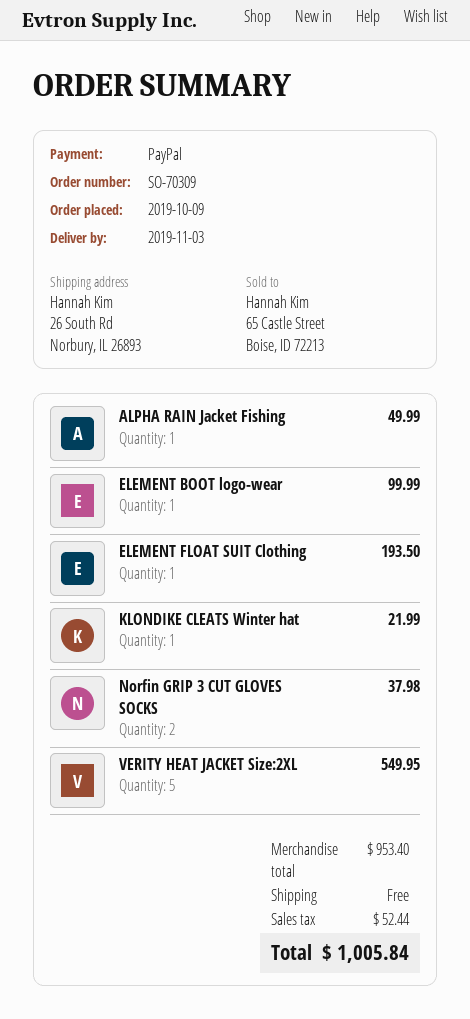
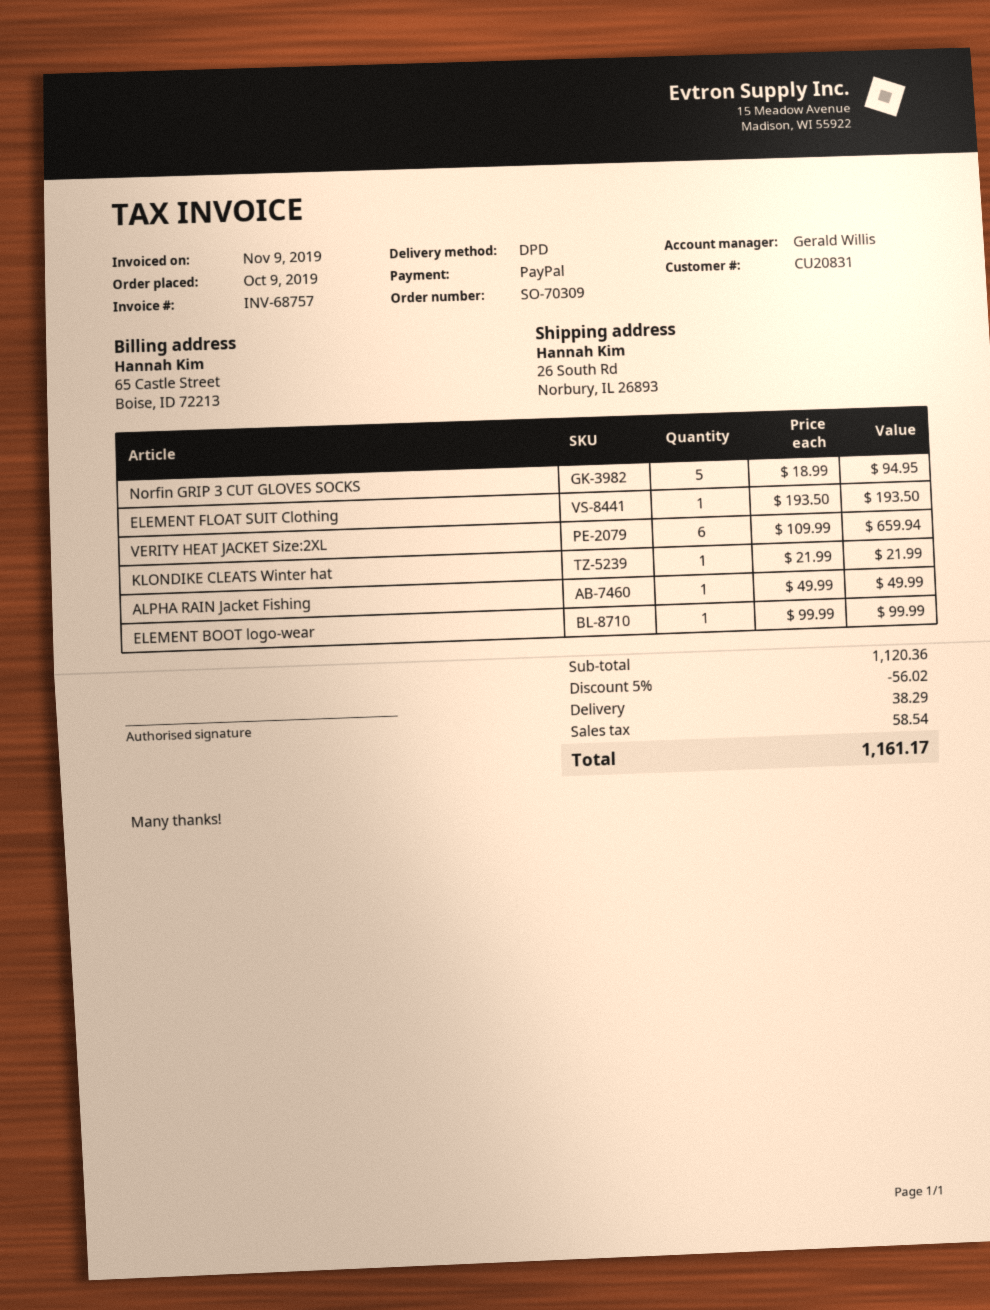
Norfin GRIP 3 CUT GLOVES SOCKS: 2 for 37.98 -> 5 for 94.95
VERITY HEAT JACKET Size:2XL: 5 for 549.95 -> 6 for 659.94
subtotal: 953.40 -> 1120.36
discount: none -> 5% = 56.02
shipping: 0.00 -> 38.29
tax: 52.44 -> 58.54
total: 1005.84 -> 1161.17

